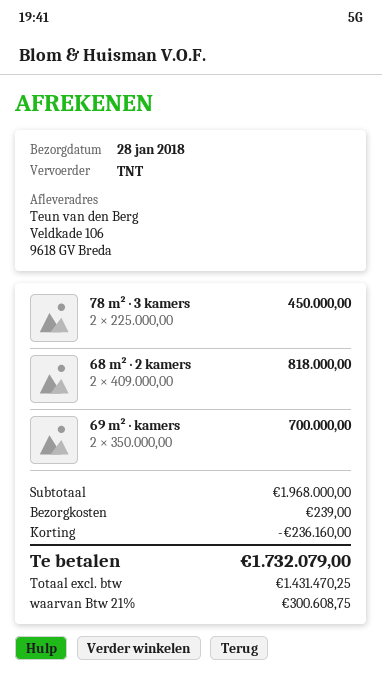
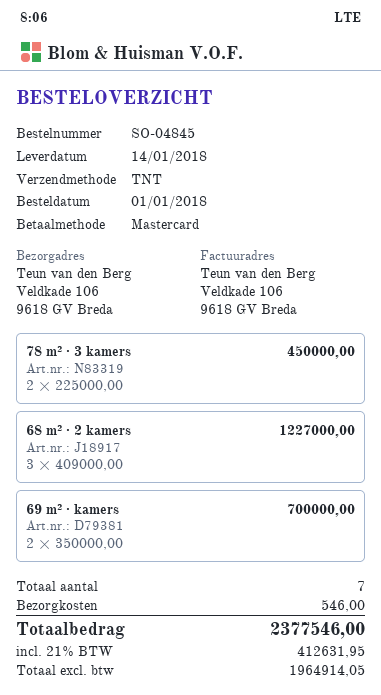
delivery date: 2018-01-28 -> 2018-01-14
68 m² · 2 kamers: 2 x 409000.00 = 818000.00 -> 3 x 409000.00 = 1227000.00
discount: 236160.00 -> none
shipping: 239.00 -> 546.00
net: 1431470.25 -> 1964914.05
tax: 21% = 300608.75 -> 21% = 412631.95
total: 1732079.00 -> 2377546.00

